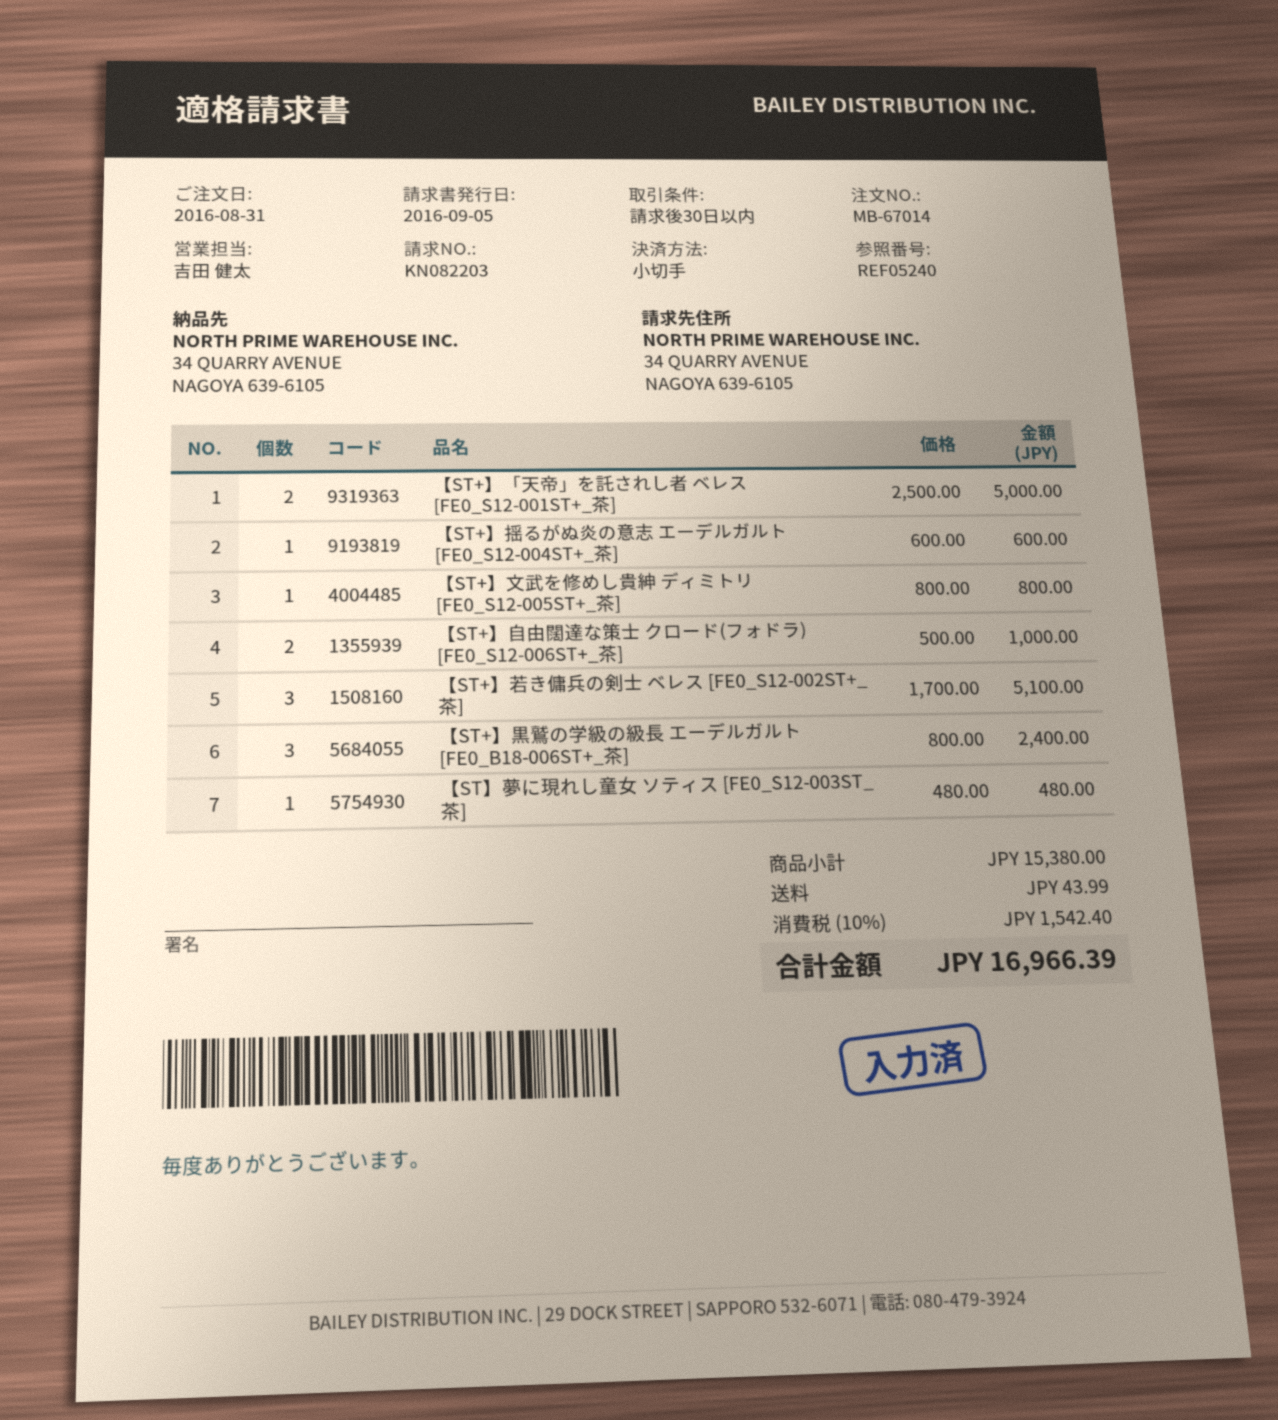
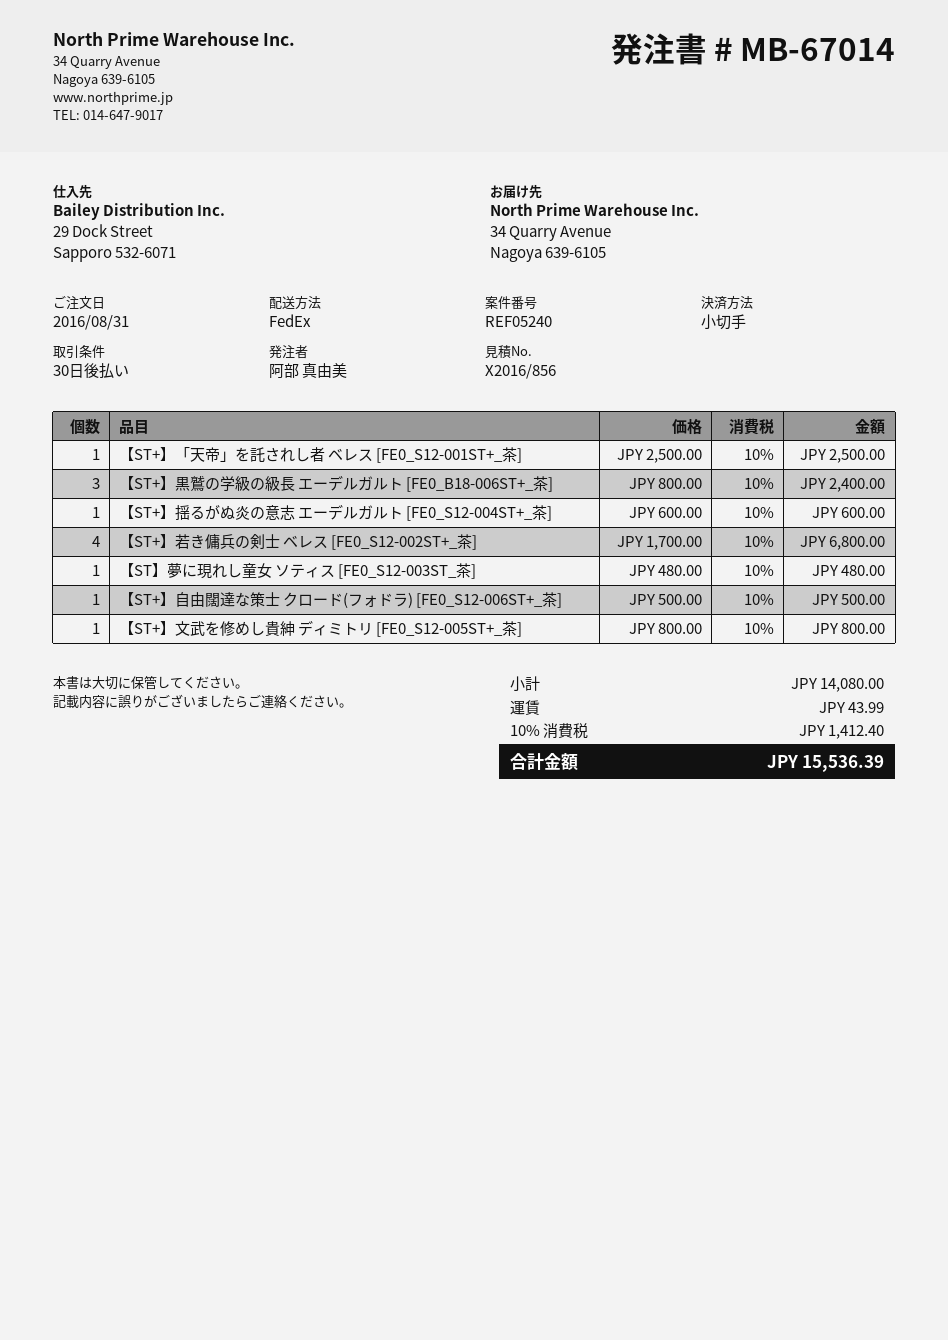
【ST+】「天帝」を託されし者 ベレス [FE0_S12-001ST+_茶]: 2 x 2500.00 = 5000.00 -> 1 x 2500.00 = 2500.00
【ST+】自由闊達な策士 クロード(フォドラ) [FE0_S12-006ST+_茶]: 2 x 500.00 = 1000.00 -> 1 x 500.00 = 500.00
【ST+】若き傭兵の剣士 ベレス [FE0_S12-002ST+_茶]: 3 x 1700.00 = 5100.00 -> 4 x 1700.00 = 6800.00
subtotal: 15380.00 -> 14080.00
tax: 10% = 1542.40 -> 10% = 1412.40
total: 16966.39 -> 15536.39

